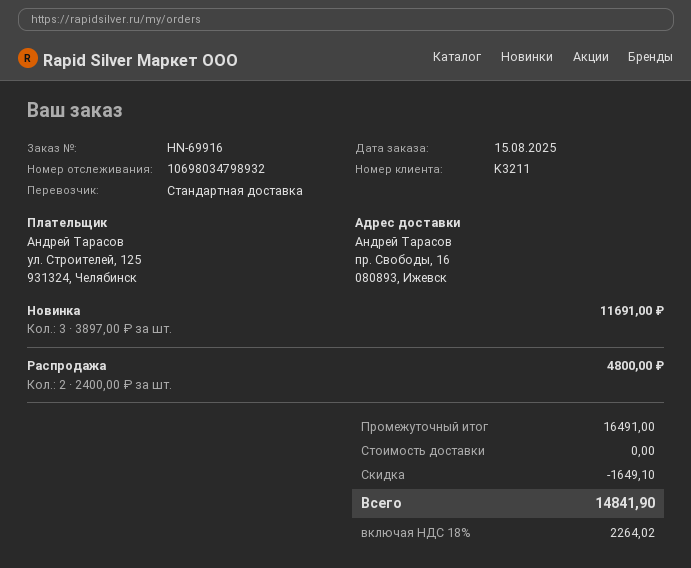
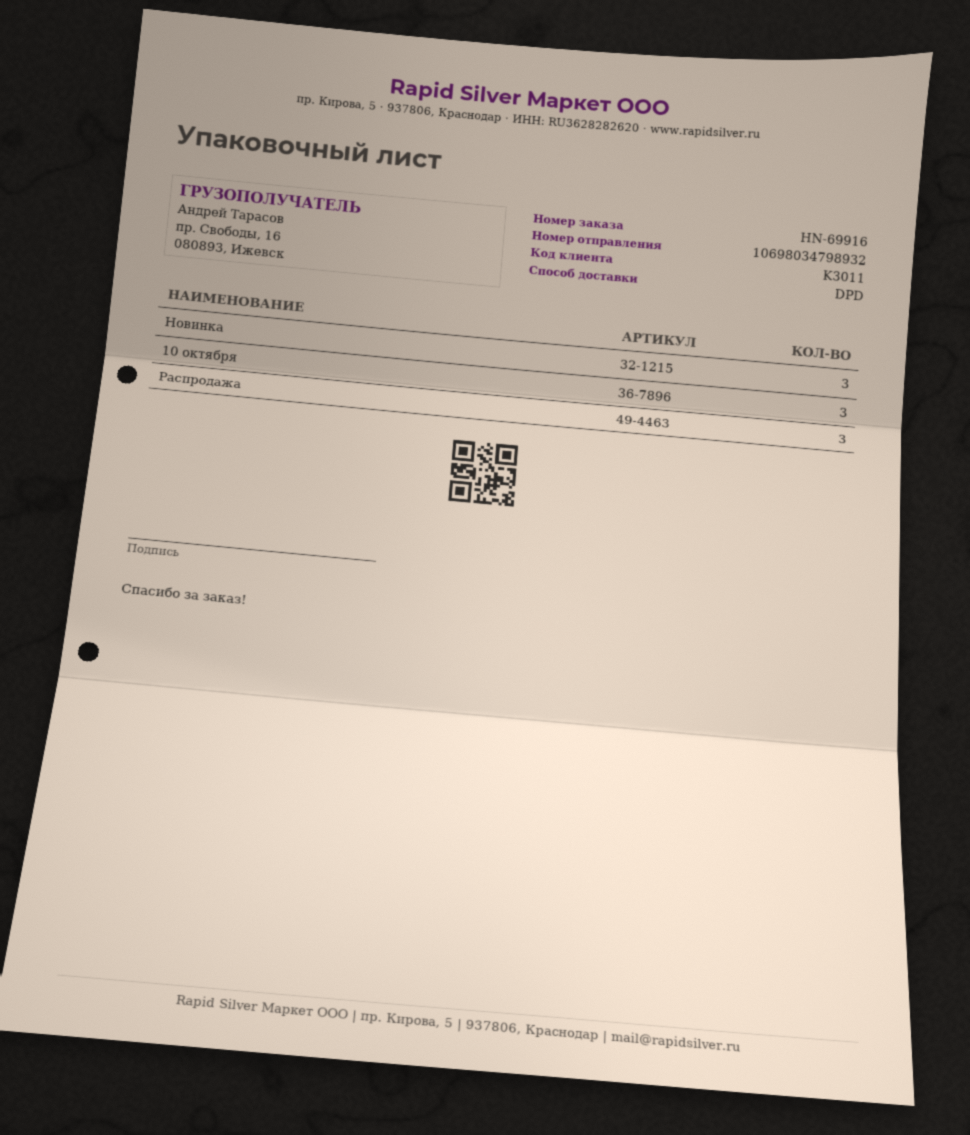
customer number: K3211 -> K3011
shipping method: standard -> DPD
Распродажа: 2 -> 3
10 октября: none -> 3

